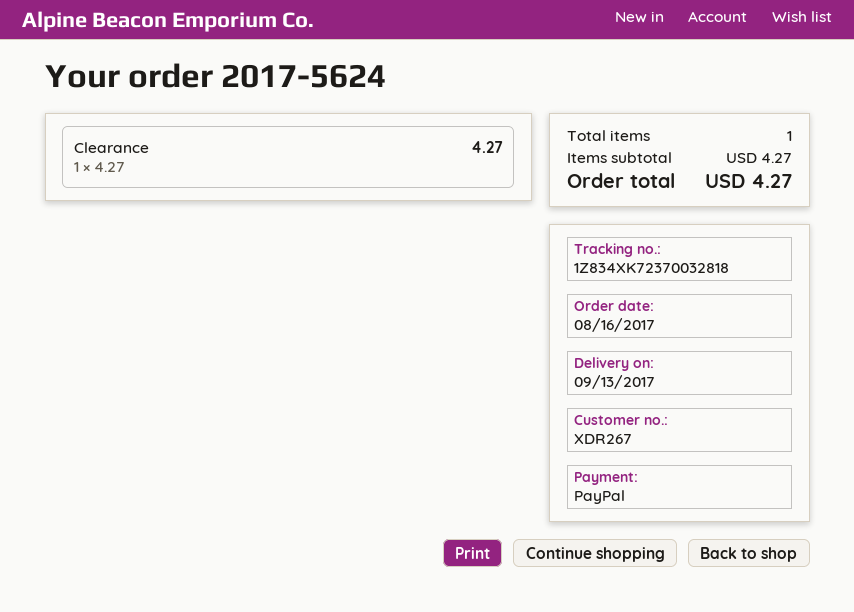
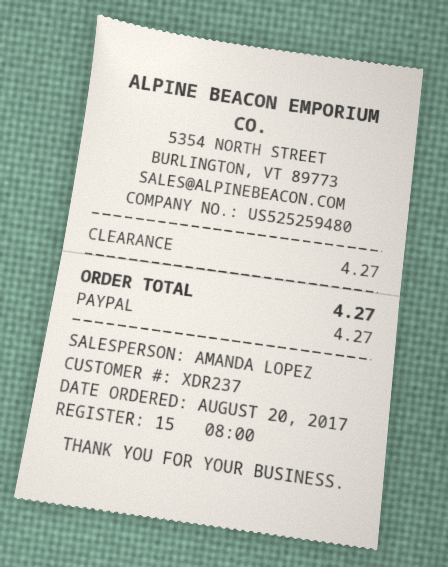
order date: 2017-08-16 -> 2017-08-20
customer number: XDR267 -> XDR237

